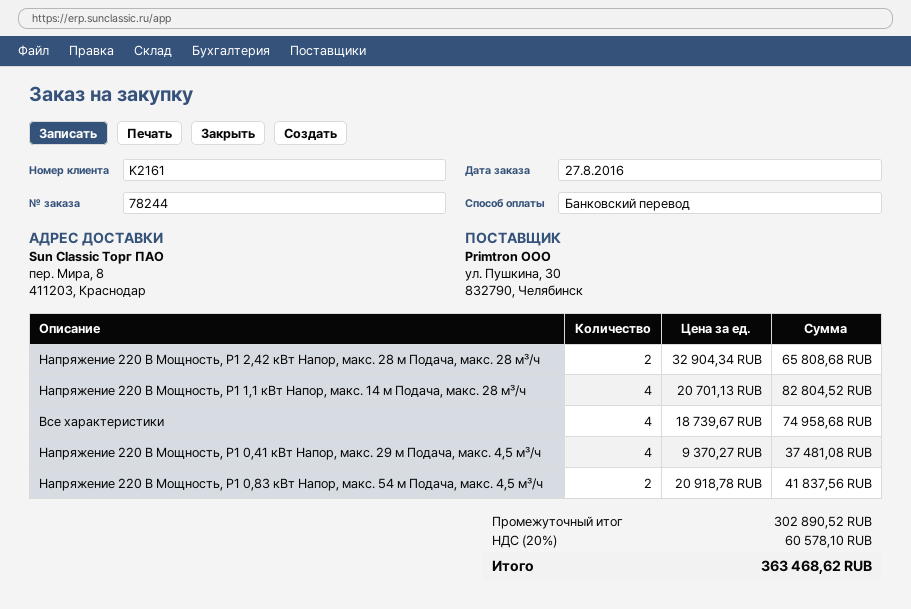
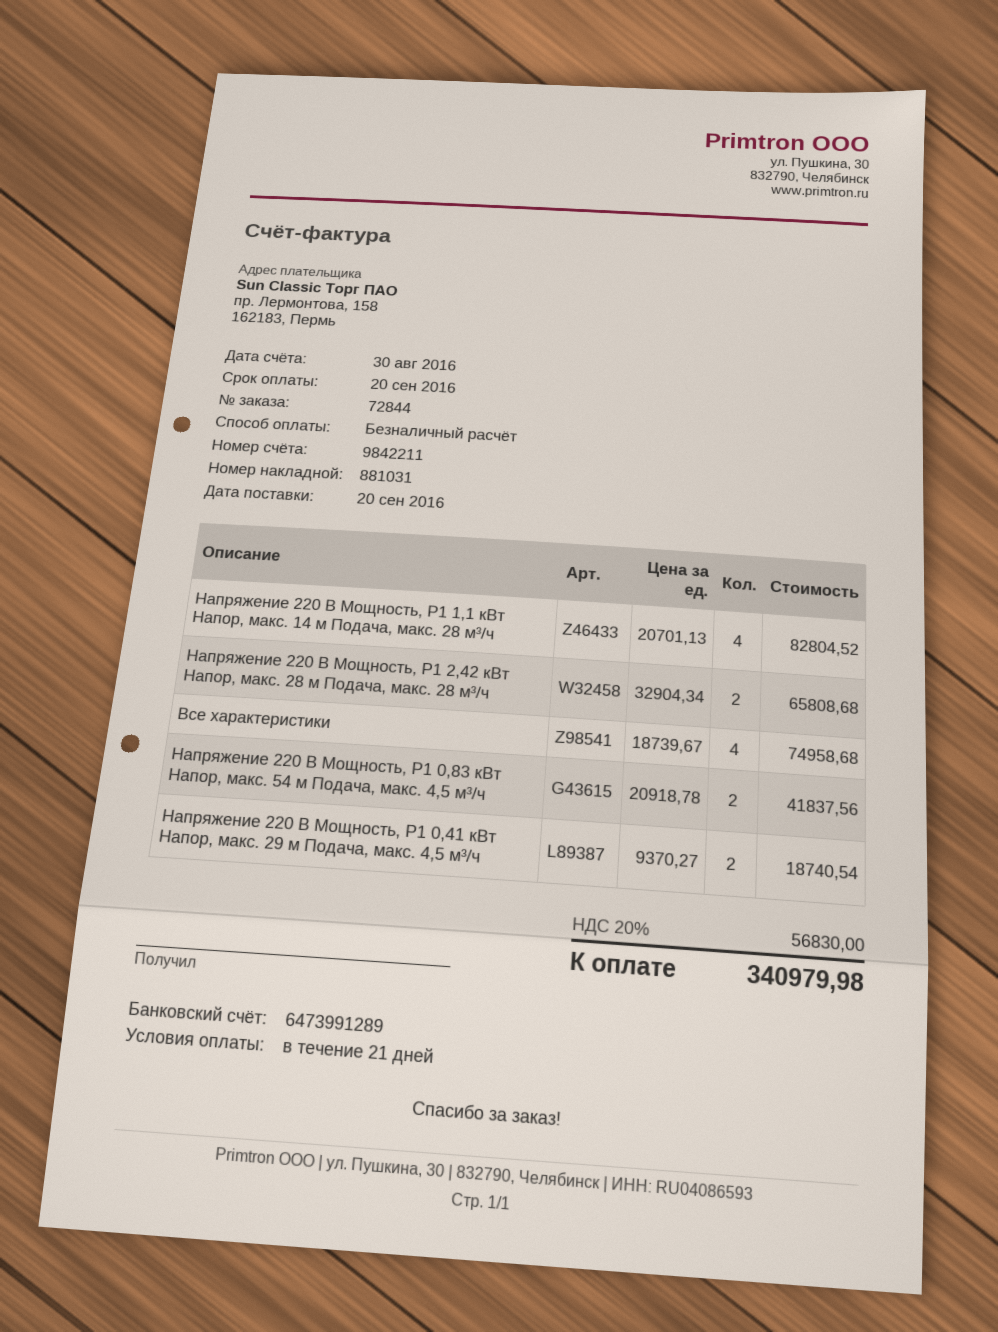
order number: 78244 -> 72844
Напряжение 220 В Мощность, P1 0,41 кВт Напор, макс. 29 м Подача, макс. 4,5 м³/ч: 4 x 9370.27 = 37481.08 -> 2 x 9370.27 = 18740.54
tax: 20% = 60578.10 -> 20% = 56830.00
total: 363468.62 -> 340979.98

